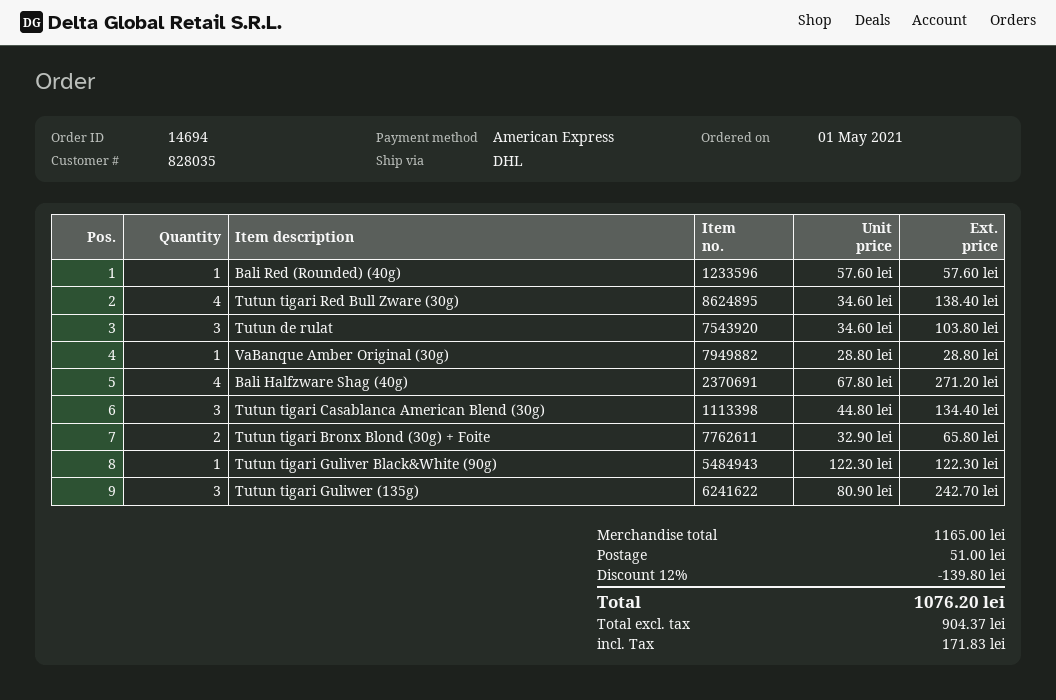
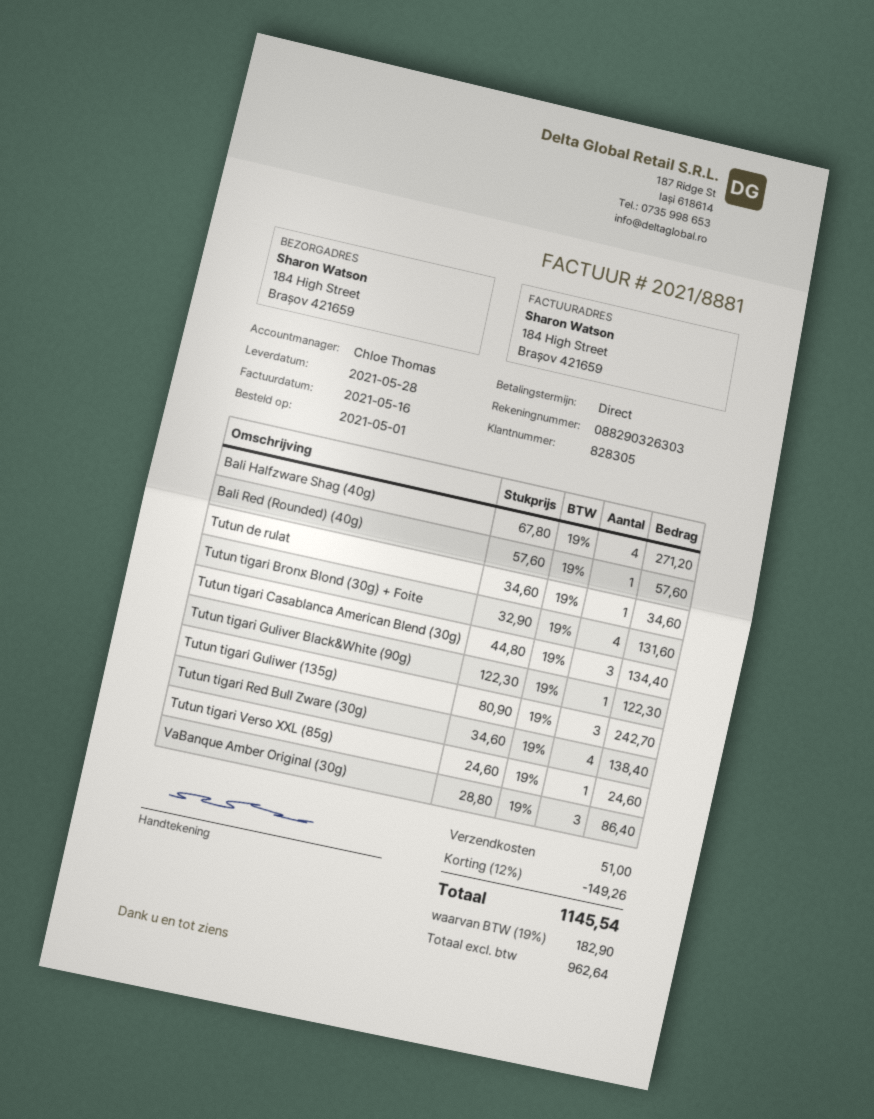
customer number: 828035 -> 828305
Tutun de rulat: 3 x 34.60 = 103.80 -> 1 x 34.60 = 34.60
VaBanque Amber Original (30g): 1 x 28.80 = 28.80 -> 3 x 28.80 = 86.40
Tutun tigari Bronx Blond (30g) + Foite: 2 x 32.90 = 65.80 -> 4 x 32.90 = 131.60
Tutun tigari Verso XXL (85g): none -> 1 x 24.60 = 24.60
discount: 12% = 139.80 -> 12% = 149.26
net: 904.37 -> 962.64
tax: 171.83 -> 182.90
total: 1076.20 -> 1145.54

